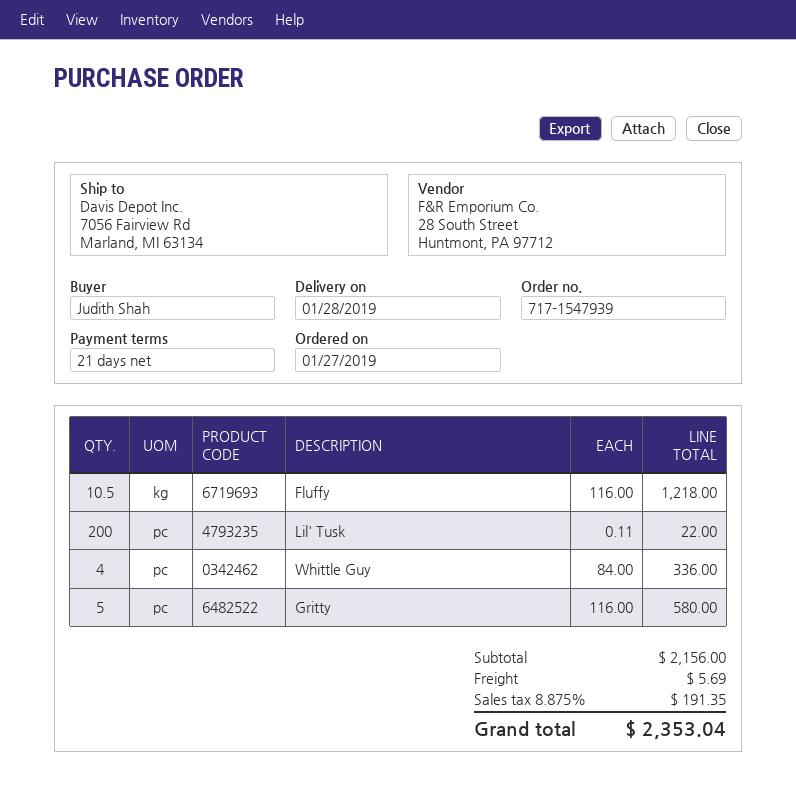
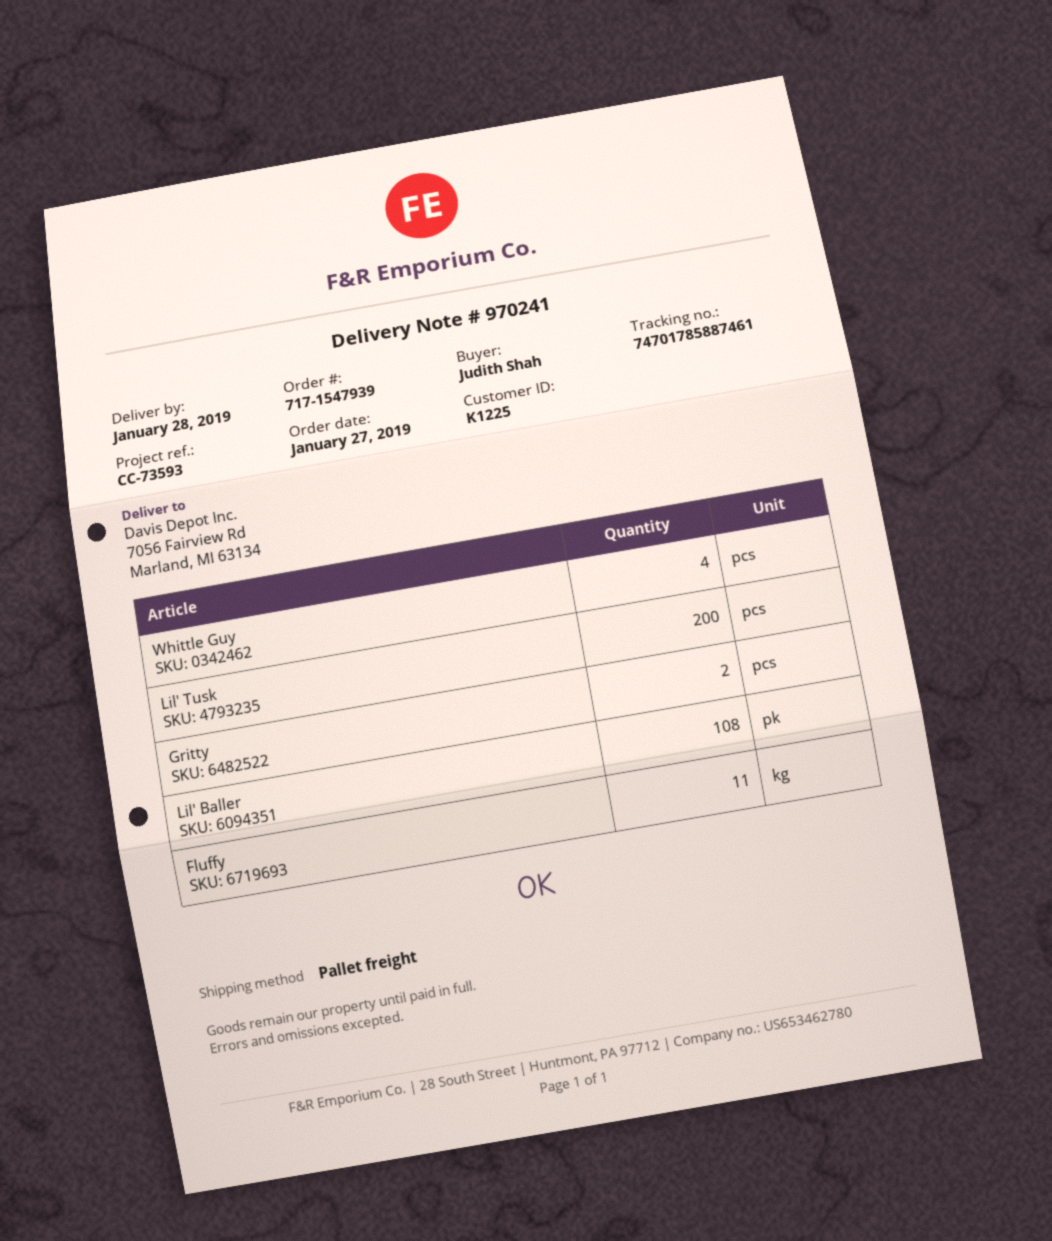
Fluffy: 10.5 -> 11
Gritty: 5 -> 2
Lil' Baller: none -> 108

